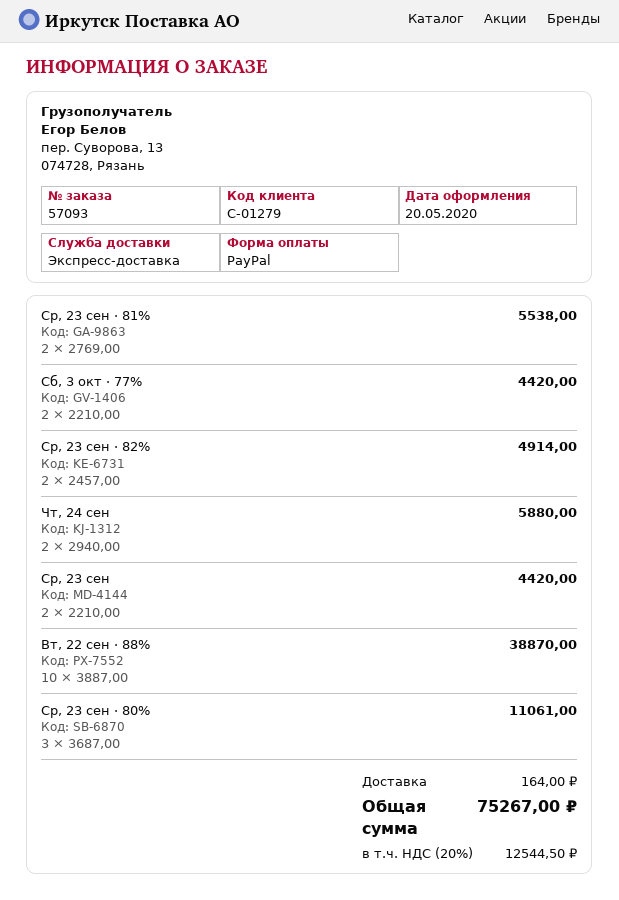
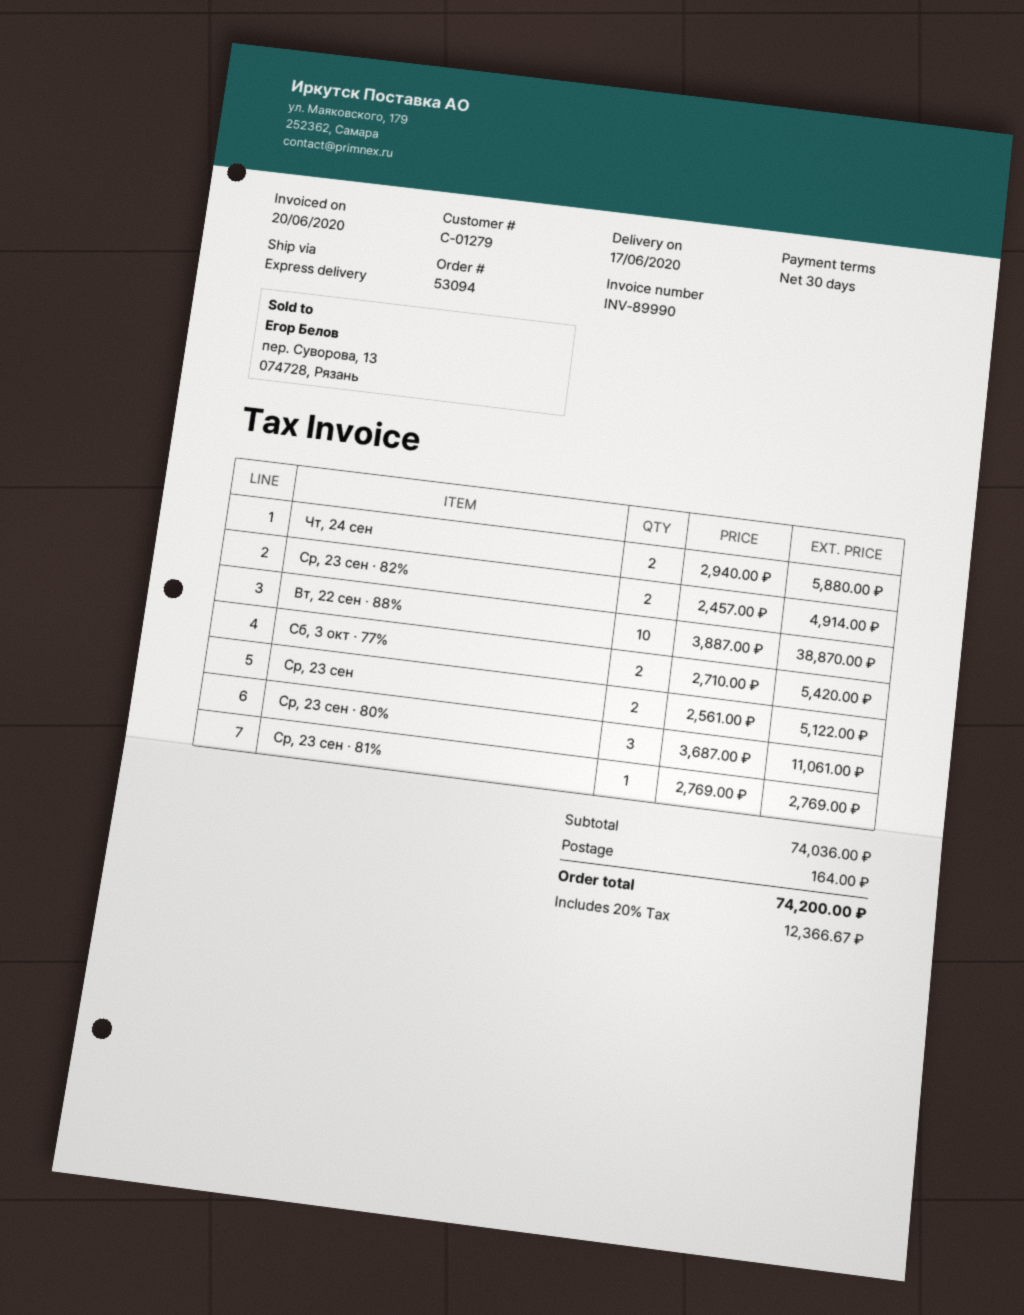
order number: 57093 -> 53094
Ср, 23 сен · 81%: 2 x 2769.00 = 5538.00 -> 1 x 2769.00 = 2769.00
Сб, 3 окт · 77%: 2 x 2210.00 = 4420.00 -> 2 x 2710.00 = 5420.00
Ср, 23 сен: 2 x 2210.00 = 4420.00 -> 2 x 2561.00 = 5122.00
tax: 20% = 12544.50 -> 20% = 12366.67
total: 75267.00 -> 74200.00

